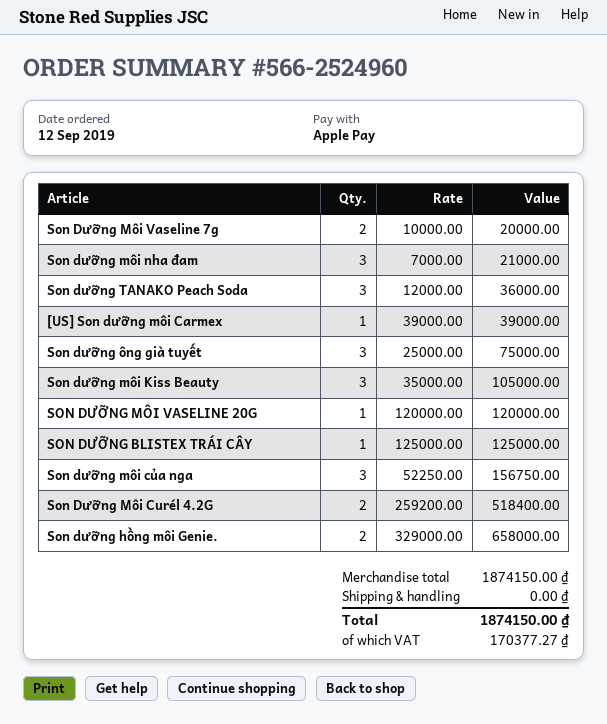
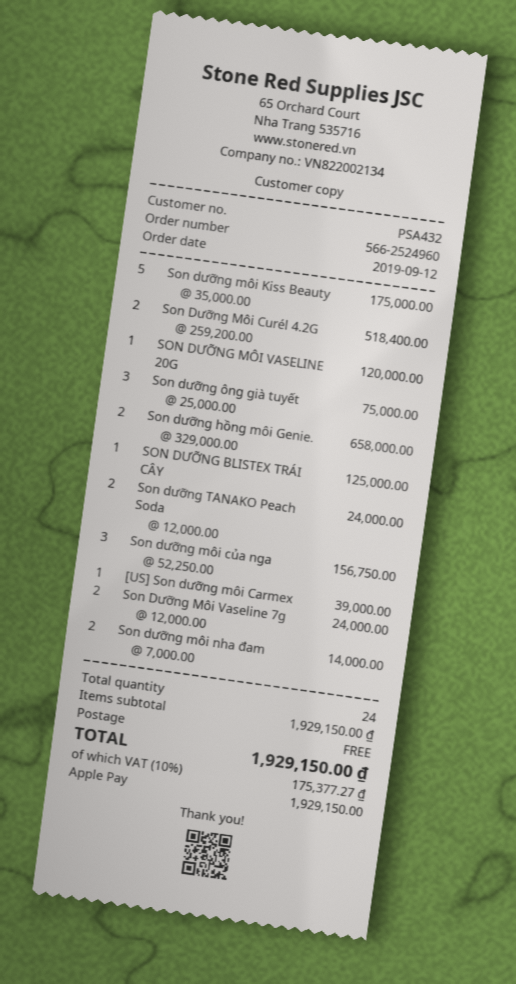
Son Dưỡng Môi Vaseline 7g: 2 x 10000.00 = 20000.00 -> 2 x 12000.00 = 24000.00
Son dưỡng môi nha đam: 3 x 7000.00 = 21000.00 -> 2 x 7000.00 = 14000.00
Son dưỡng TANAKO Peach Soda: 3 x 12000.00 = 36000.00 -> 2 x 12000.00 = 24000.00
Son dưỡng môi Kiss Beauty: 3 x 35000.00 = 105000.00 -> 5 x 35000.00 = 175000.00
subtotal: 1874150.00 -> 1929150.00
tax: 170377.27 -> 175377.27
total: 1874150.00 -> 1929150.00

